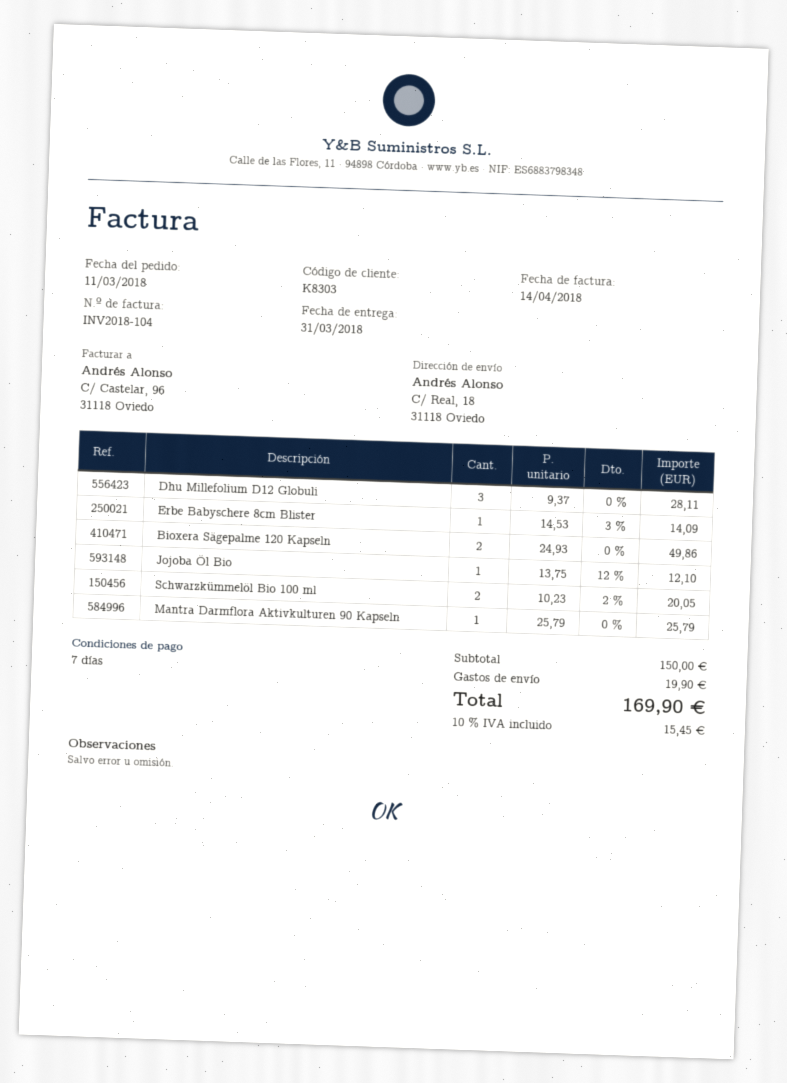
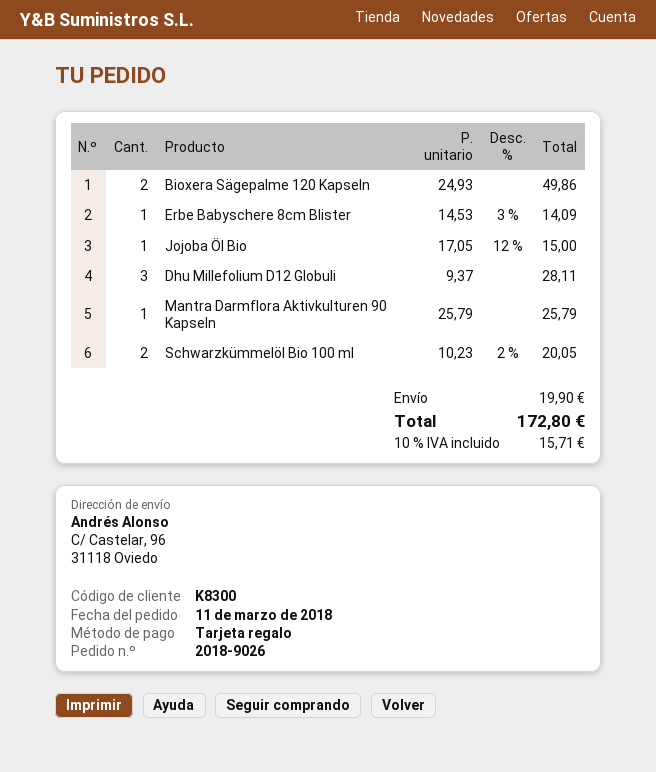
customer number: K8303 -> K8300
ship to: C/ Real, 18, 31118 Oviedo -> C/ Castelar, 96, 31118 Oviedo
Jojoba Öl Bio: 1 x 13.75 - 12% = 12.10 -> 1 x 17.05 - 12% = 15.00
tax: 10% = 15.45 -> 10% = 15.71
total: 169.90 -> 172.80

